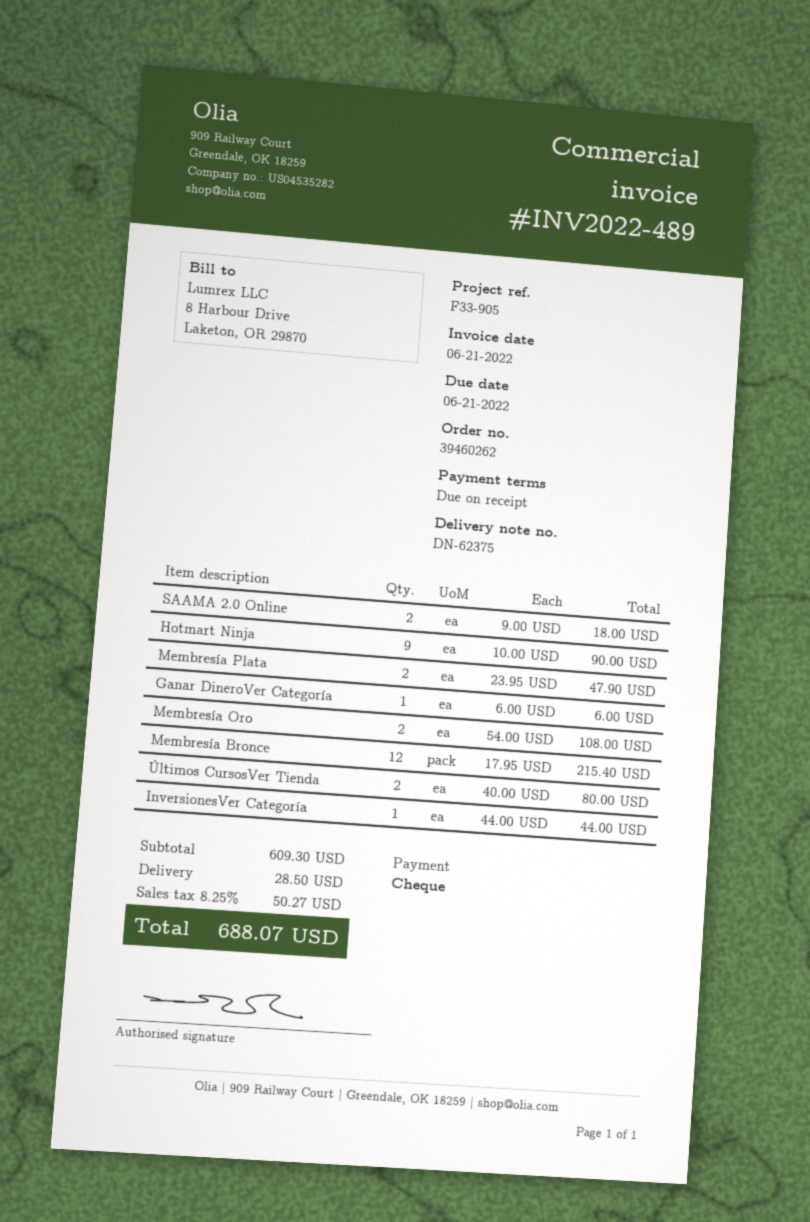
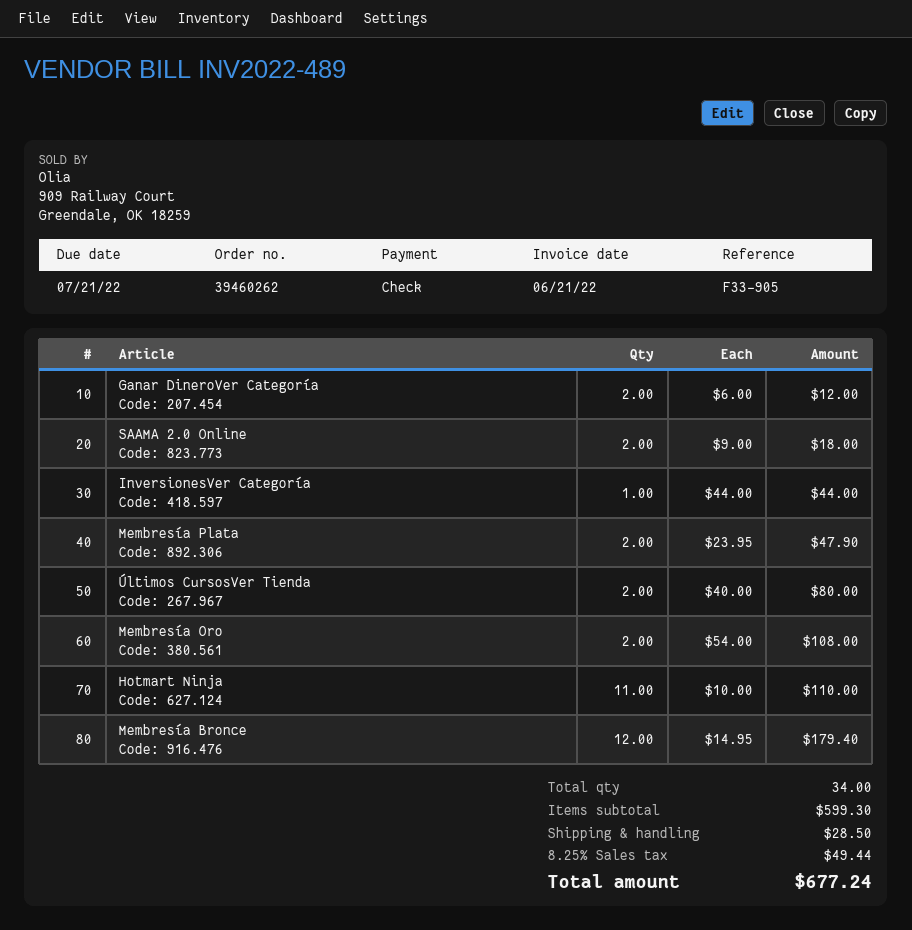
due date: 2022-06-21 -> 2022-07-21
Hotmart Ninja: 9 x 10.00 = 90.00 -> 11 x 10.00 = 110.00
Ganar DineroVer Categoría: 1 x 6.00 = 6.00 -> 2 x 6.00 = 12.00
Membresía Bronce: 12 x 17.95 = 215.40 -> 12 x 14.95 = 179.40
subtotal: 609.30 -> 599.30
tax: 8.25% = 50.27 -> 8.25% = 49.44
total: 688.07 -> 677.24

